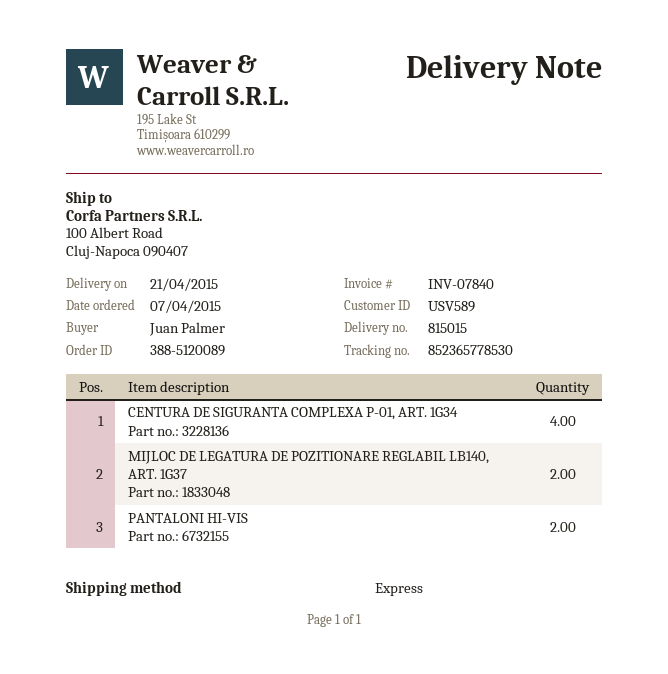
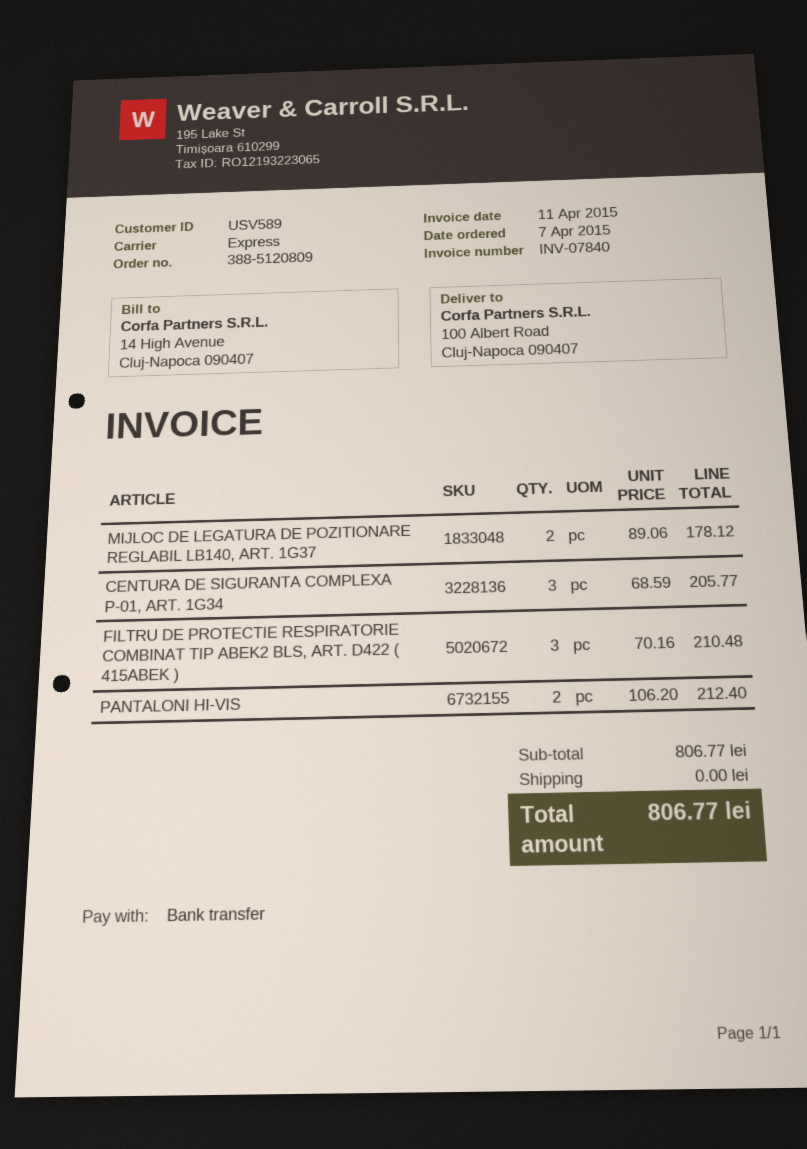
order number: 388-5120089 -> 388-5120809
CENTURA DE SIGURANTA COMPLEXA P-01, ART. 1G34: 4 -> 3
FILTRU DE PROTECTIE RESPIRATORIE COMBINAT TIP ABEK2 BLS, ART. D422 ( 415ABEK ): none -> 3

